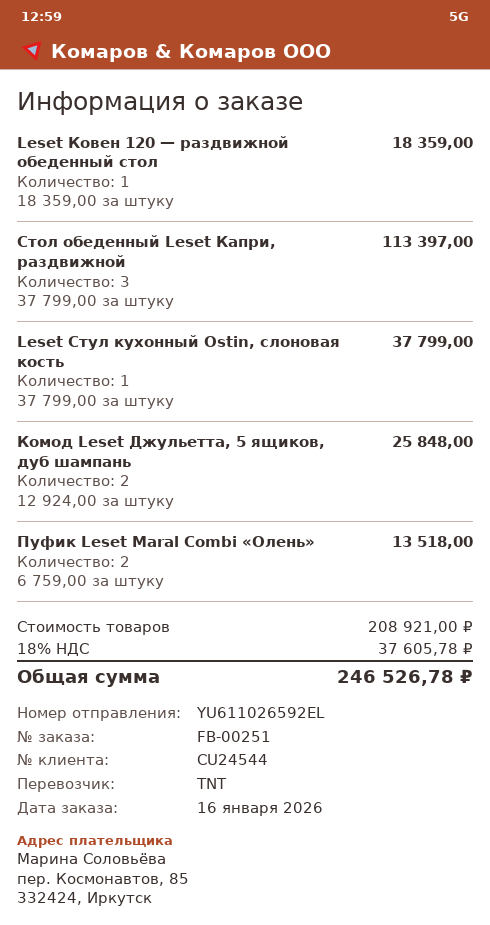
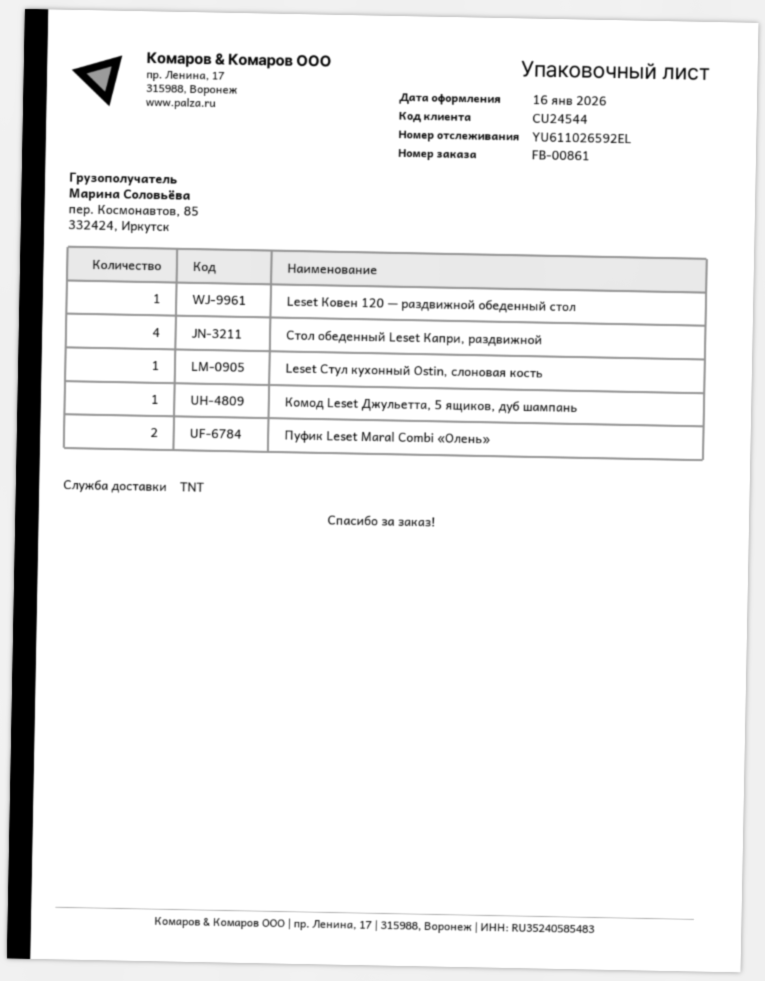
order number: FB-00251 -> FB-00861
Стол обеденный Leset Капри, раздвижной: 3 -> 4
Комод Leset Джульетта, 5 ящиков, дуб шампань: 2 -> 1

